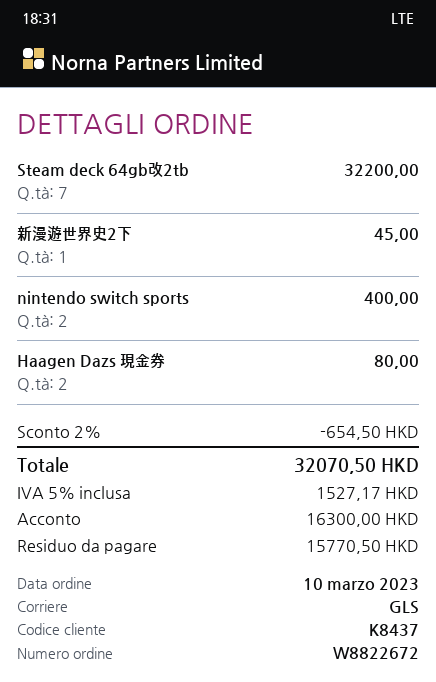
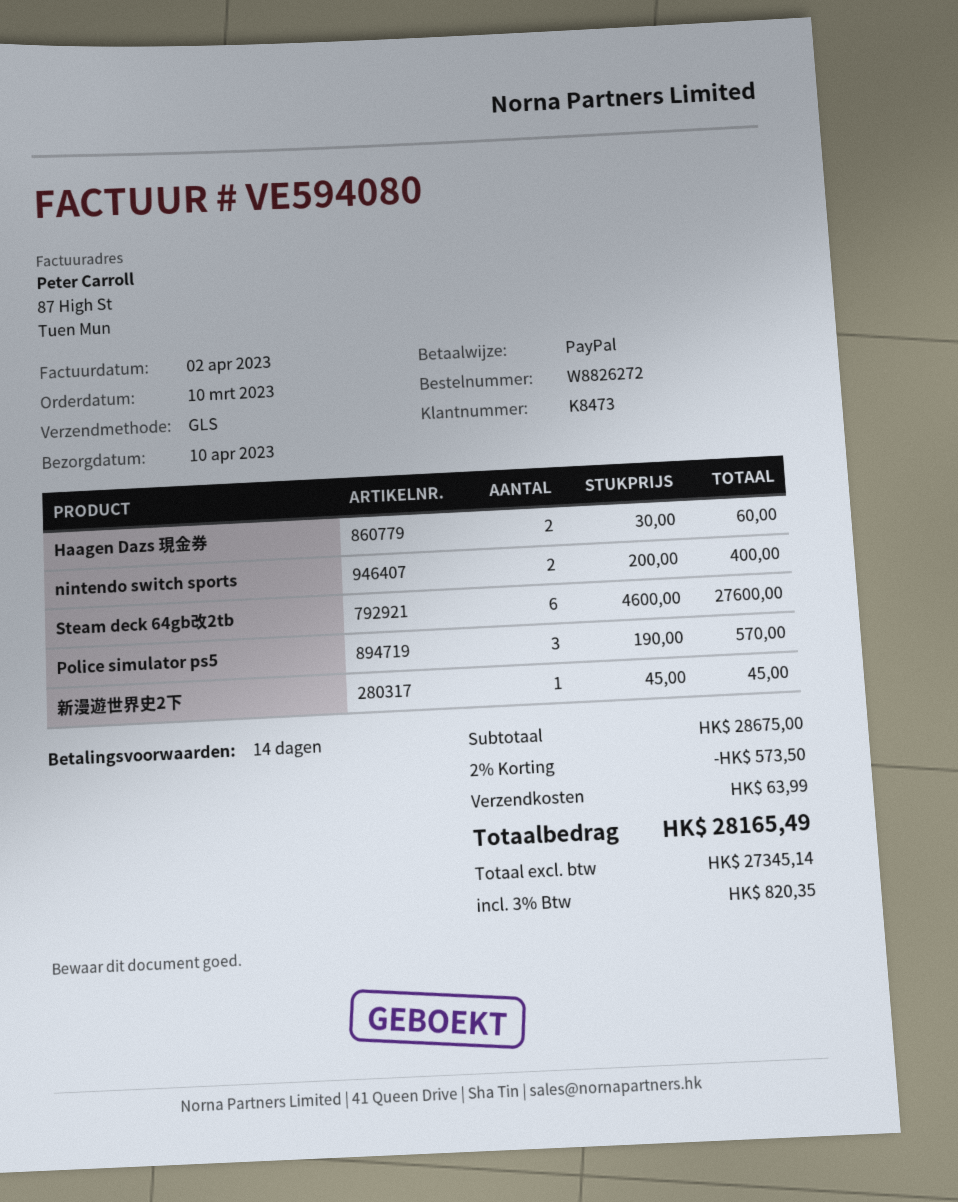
order number: W8822672 -> W8826272
customer number: K8437 -> K8473
Steam deck 64gb改2tb: 7 for 32200.00 -> 6 for 27600.00
Haagen Dazs 現金券: 2 for 80.00 -> 2 for 60.00
Police simulator ps5: none -> 3 for 570.00
discount: 2% = 654.50 -> 2% = 573.50
shipping: none -> 63.99
tax: 5% = 1527.17 -> 3% = 820.35
total: 32070.50 -> 28165.49

